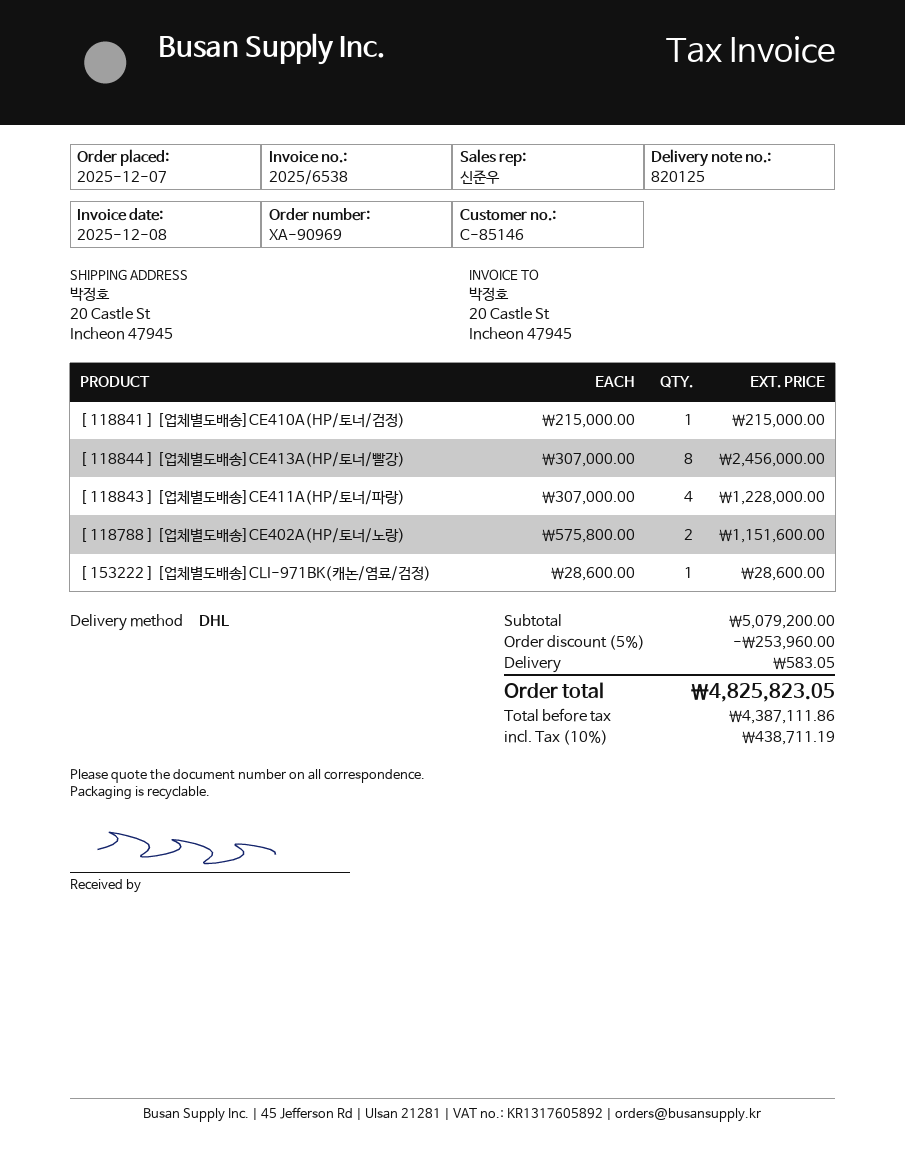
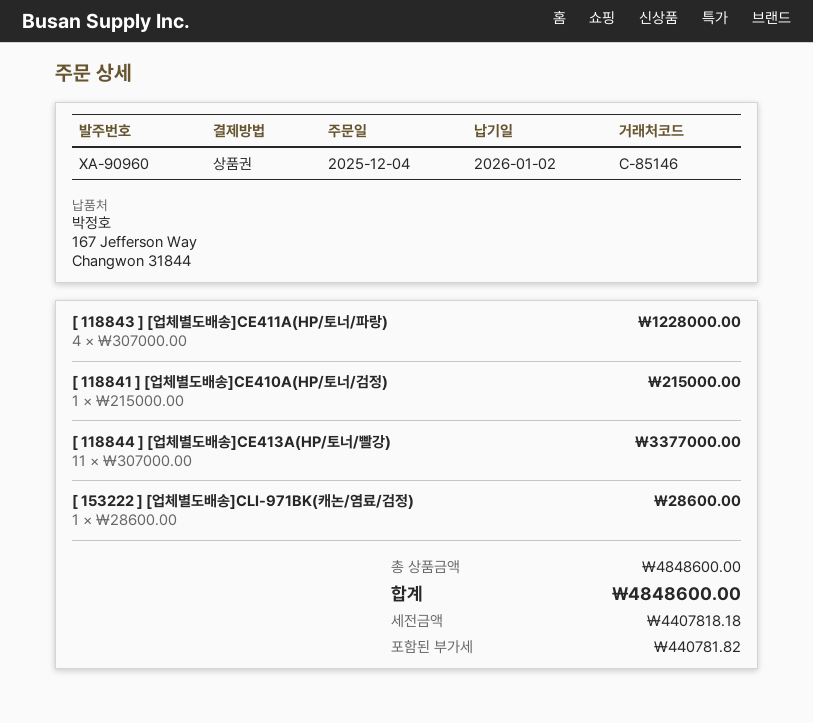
order number: XA-90969 -> XA-90960
order date: 2025-12-07 -> 2025-12-04
ship to: 20 Castle St, Incheon 47945 -> 167 Jefferson Way, Changwon 31844
[ 118844 ] [업체별도배송]CE413A(HP/토너/빨강): 8 x 307000.00 = 2456000.00 -> 11 x 307000.00 = 3377000.00
[ 118788 ] [업체별도배송]CE402A(HP/토너/노랑): 2 x 575800.00 = 1151600.00 -> none
subtotal: 5079200.00 -> 4848600.00
discount: 5% = 253960.00 -> none
shipping: 583.05 -> none
net: 4387111.86 -> 4407818.18
tax: 438711.19 -> 440781.82
total: 4825823.05 -> 4848600.00

